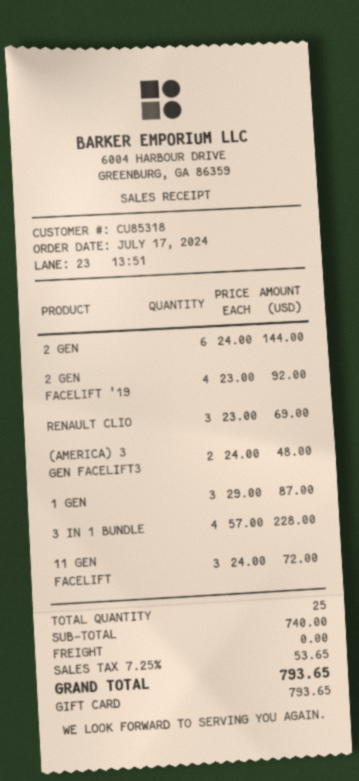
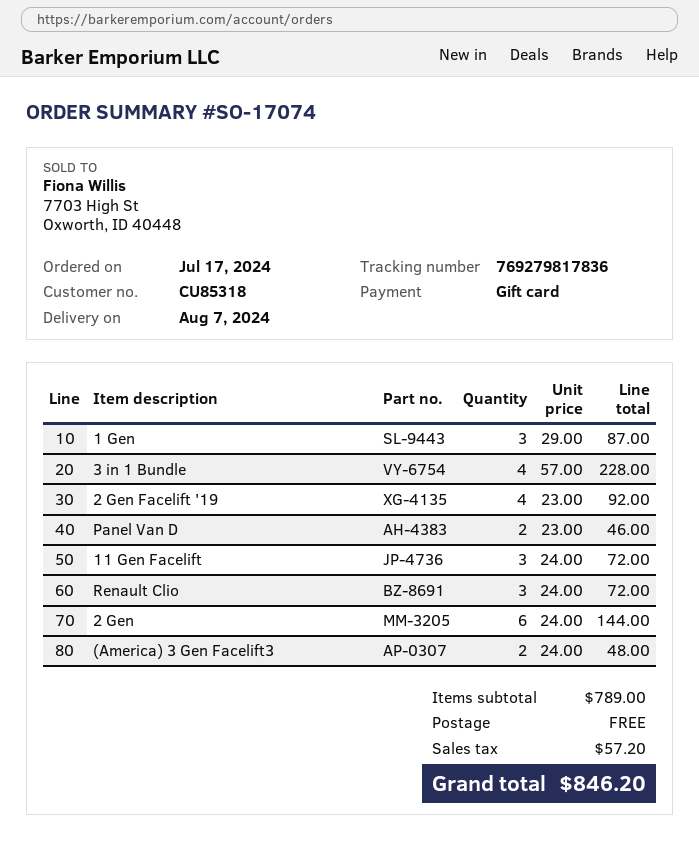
RENAULT CLIO: 3 x 23.00 = 69.00 -> 3 x 24.00 = 72.00
Panel Van D: none -> 2 x 23.00 = 46.00
subtotal: 740.00 -> 789.00
tax: 53.65 -> 57.20
total: 793.65 -> 846.20

